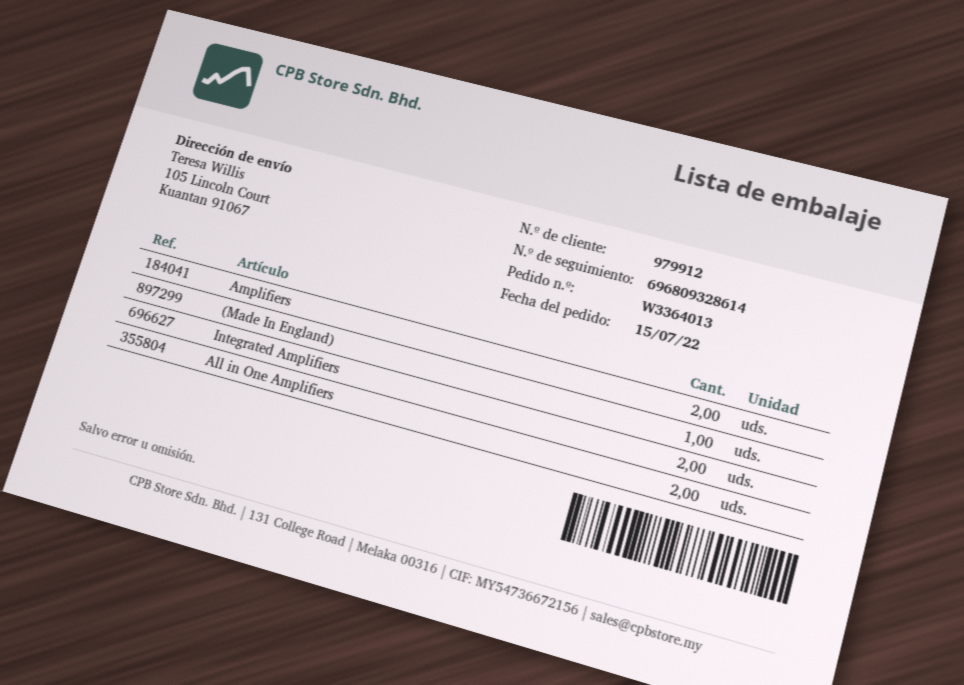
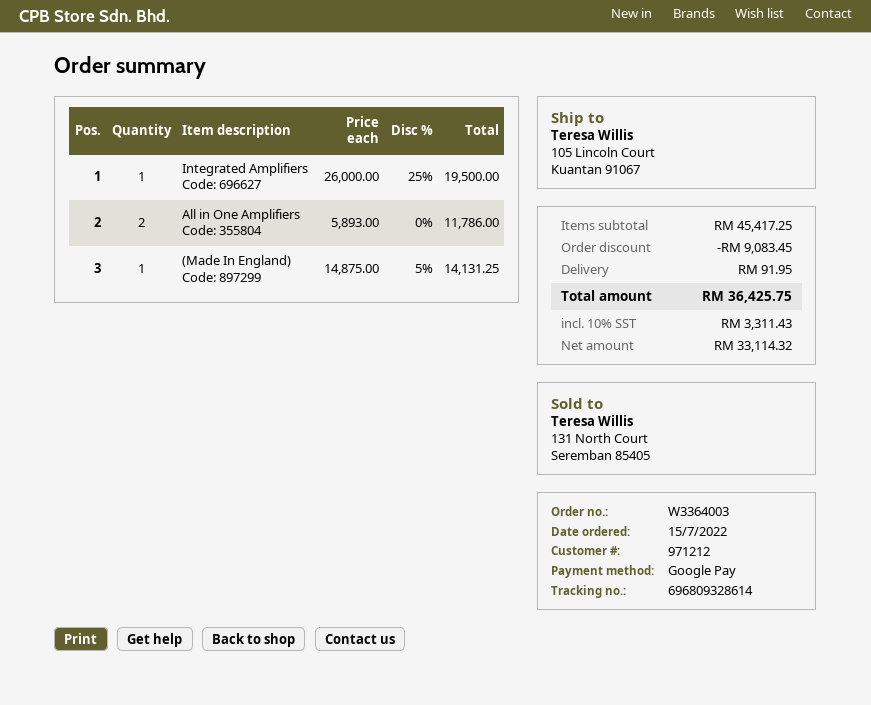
order number: W3364013 -> W3364003
customer number: 979912 -> 971212
Amplifiers: 2 -> none
Integrated Amplifiers: 2 -> 1

